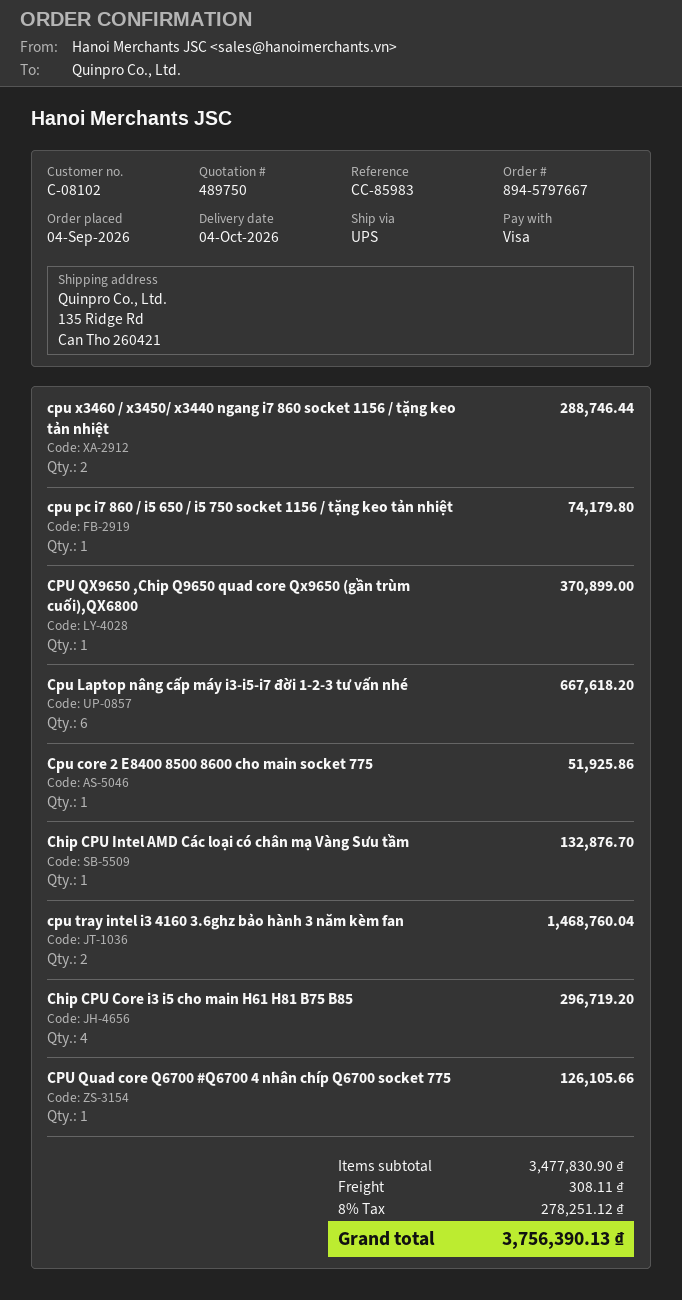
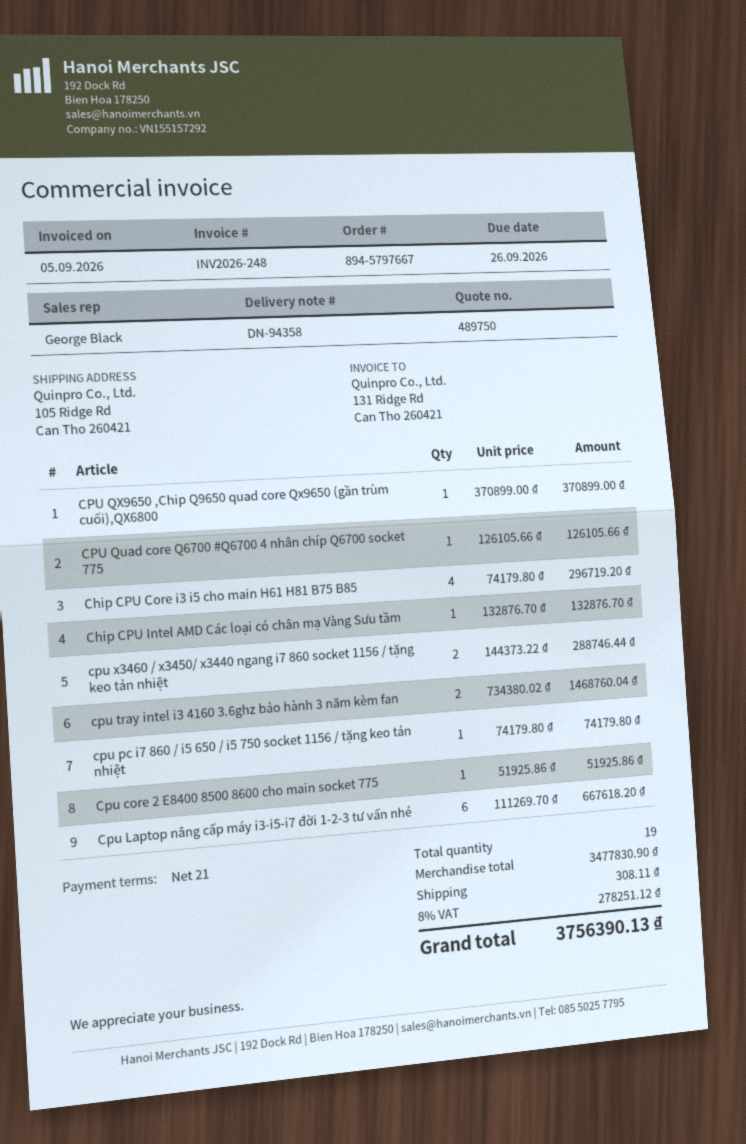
ship to: 135 Ridge Rd, Can Tho 260421 -> 105 Ridge Rd, Can Tho 260421

